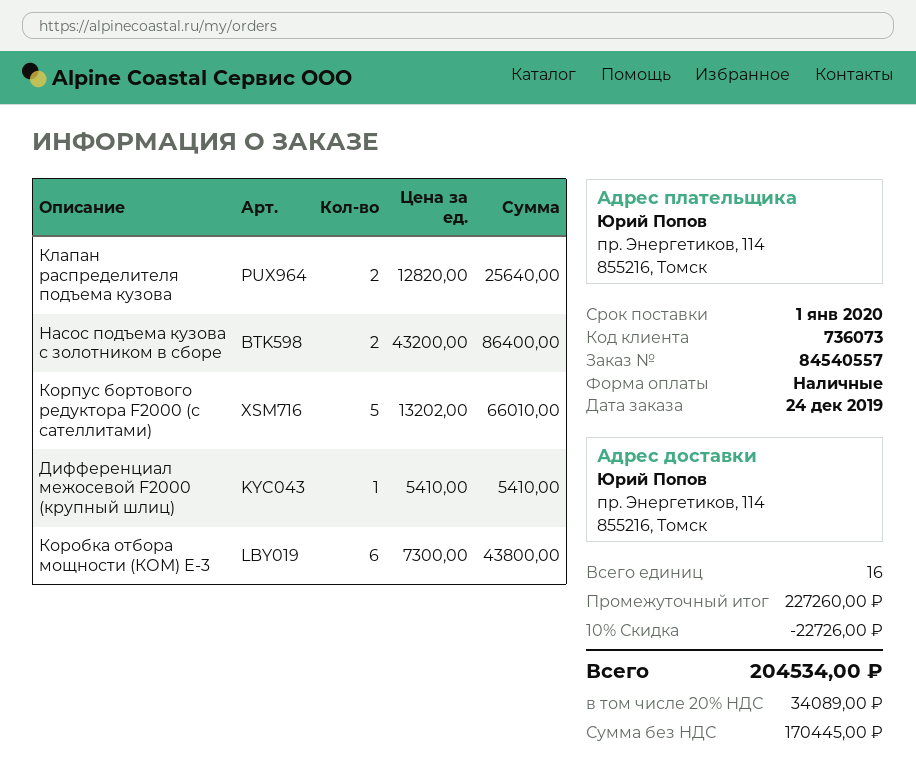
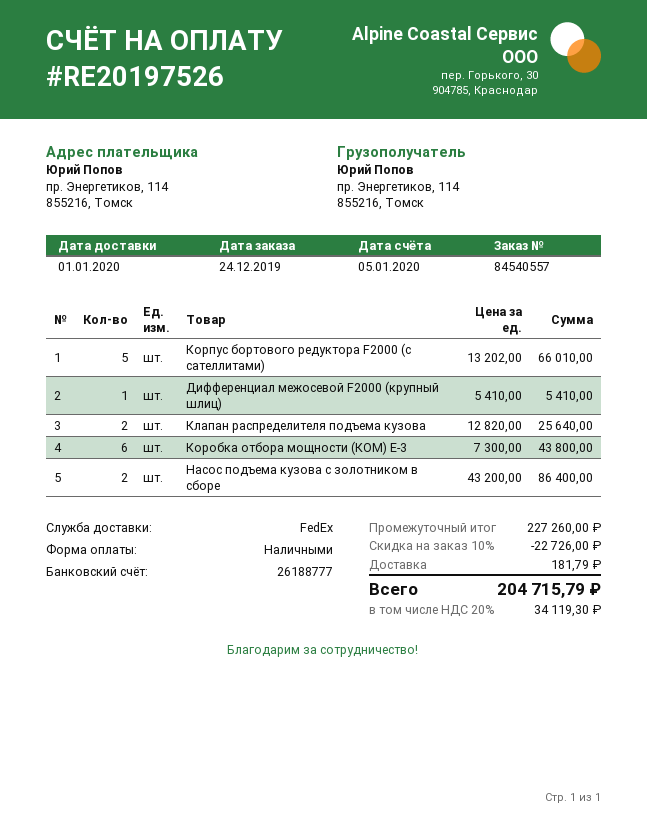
shipping: none -> 181.79
tax: 20% = 34089.00 -> 20% = 34119.30
total: 204534.00 -> 204715.79

